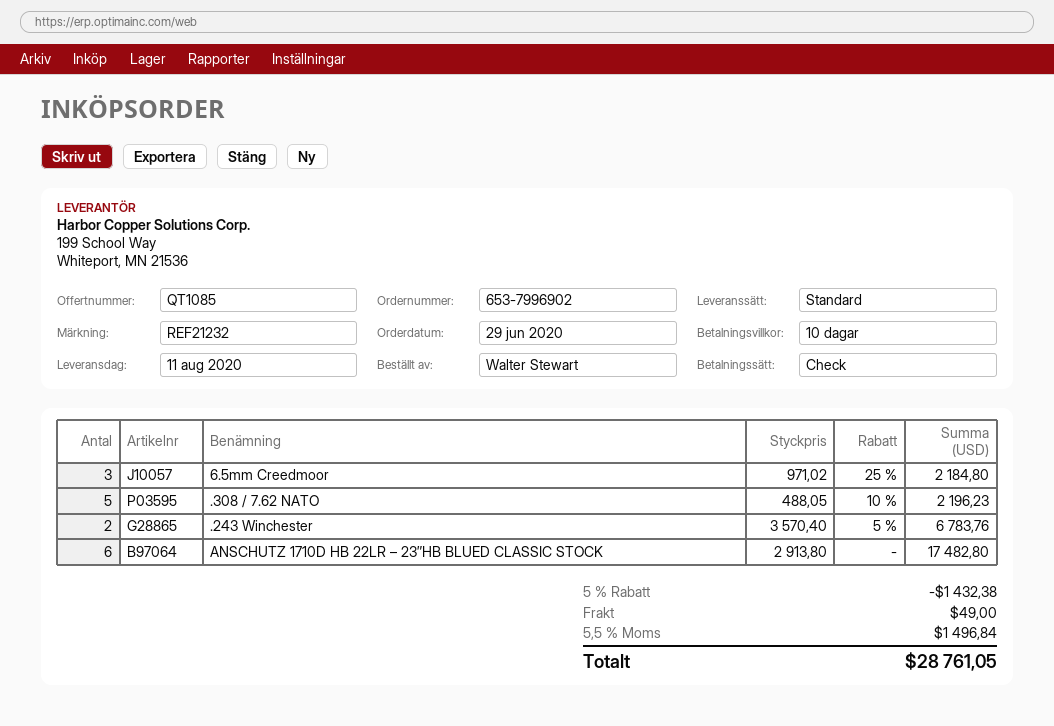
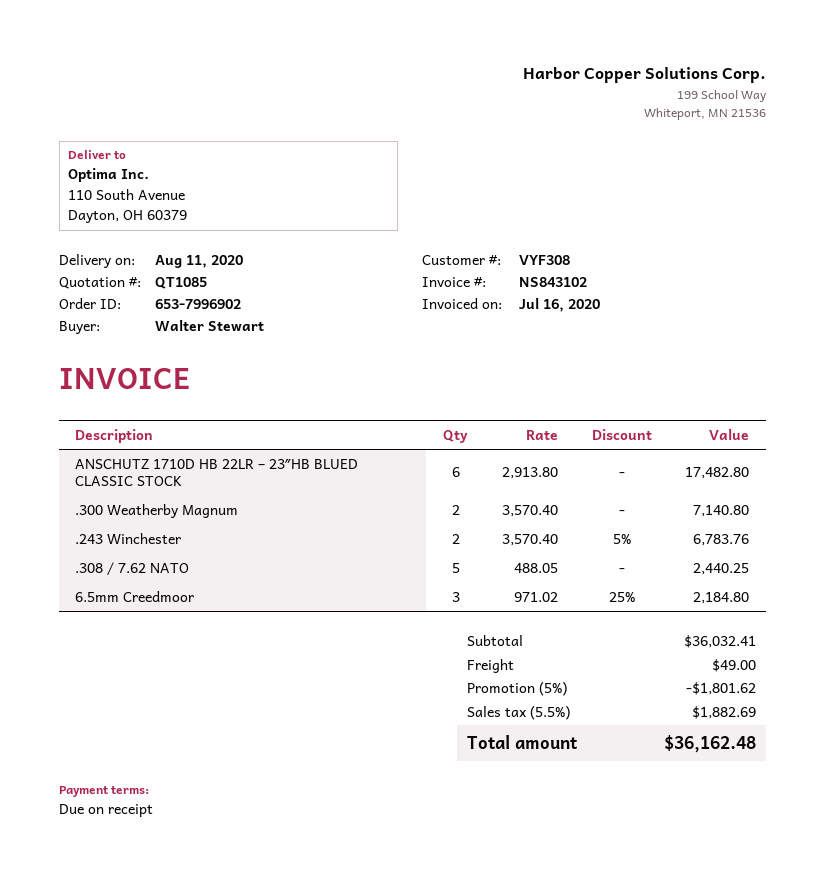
payment terms: 10 days -> on receipt
.308 / 7.62 NATO: 5 x 488.05 - 10% = 2196.23 -> 5 x 488.05 = 2440.25
.300 Weatherby Magnum: none -> 2 x 3570.40 = 7140.80
discount: 5% = 1432.38 -> 5% = 1801.62
tax: 5.5% = 1496.84 -> 5.5% = 1882.69
total: 28761.05 -> 36162.48

